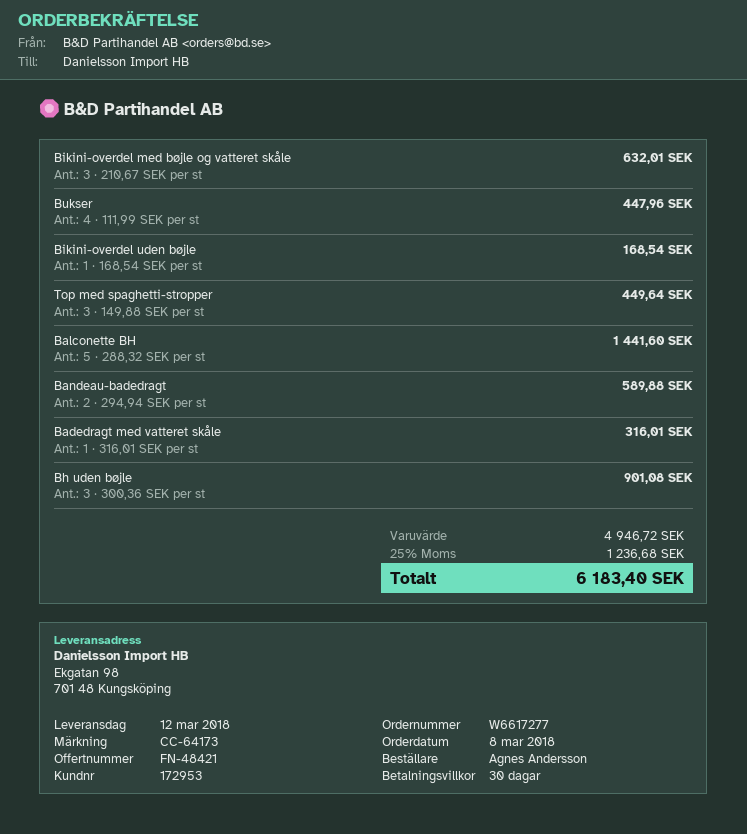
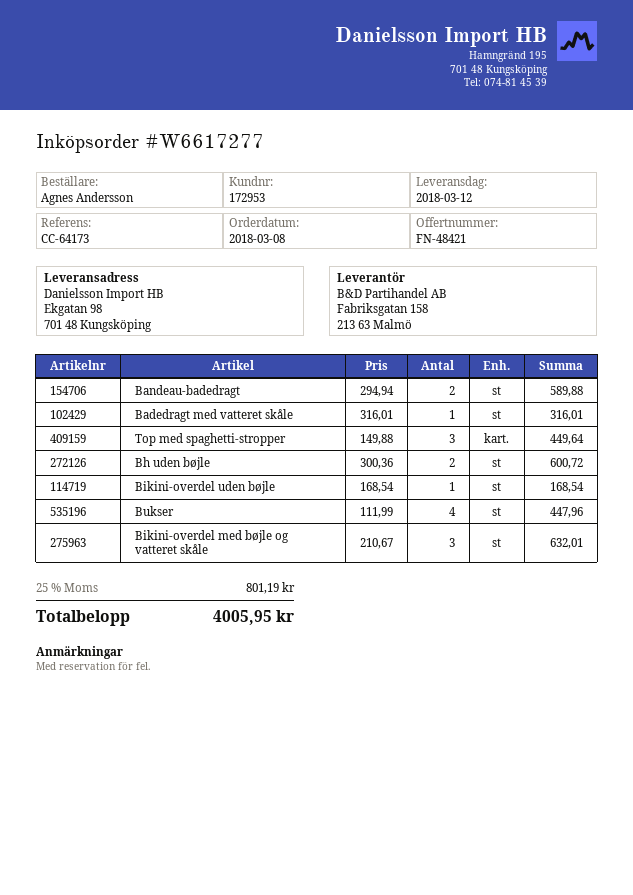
Balconette BH: 5 x 288.32 = 1441.60 -> none
Bh uden bøjle: 3 x 300.36 = 901.08 -> 2 x 300.36 = 600.72
tax: 25% = 1236.68 -> 25% = 801.19
total: 6183.40 -> 4005.95

